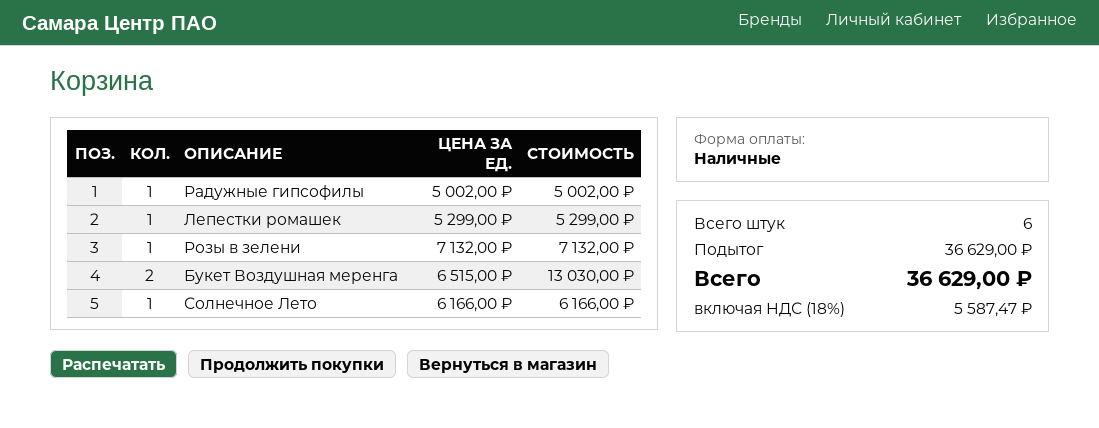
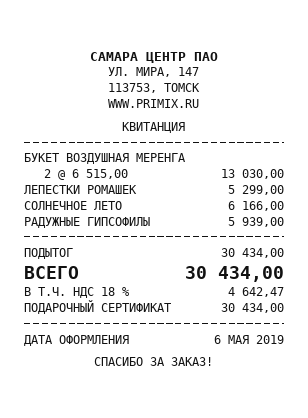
payment method: cash -> gift card
Радужные гипсофилы: 1 x 5002.00 = 5002.00 -> 1 x 5939.00 = 5939.00
Розы в зелени: 1 x 7132.00 = 7132.00 -> none
subtotal: 36629.00 -> 30434.00
tax: 18% = 5587.47 -> 18% = 4642.47
total: 36629.00 -> 30434.00

